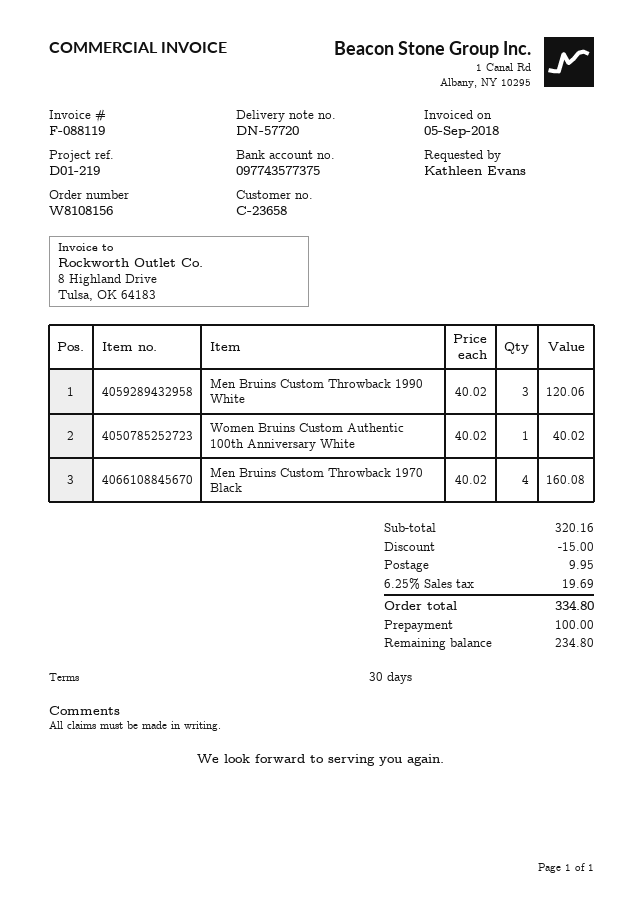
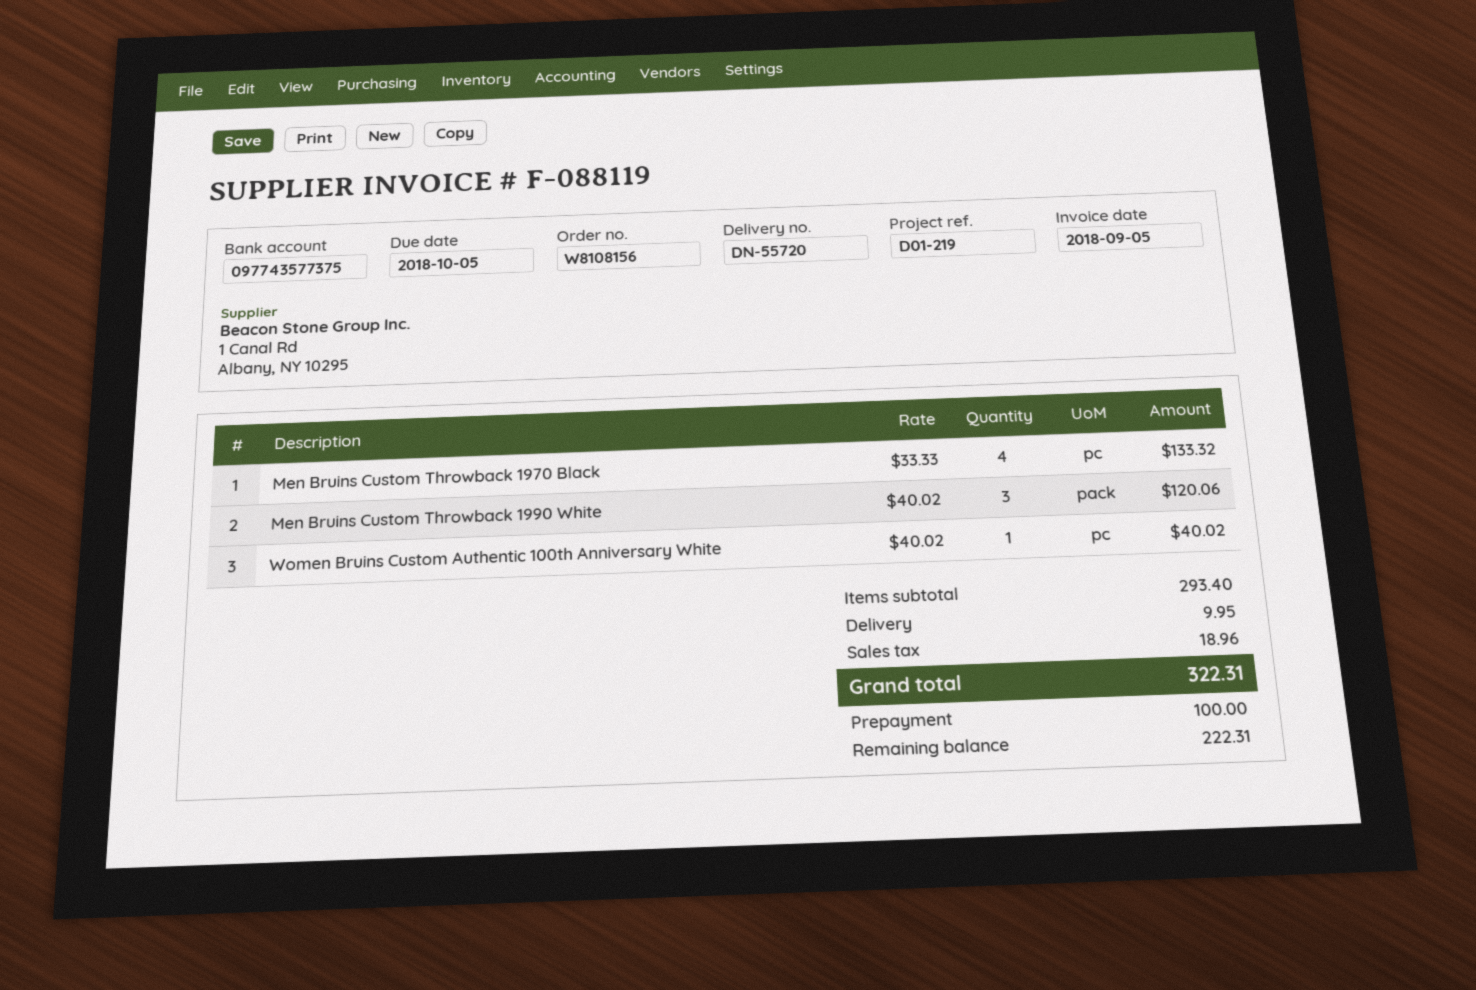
delivery note number: DN-57720 -> DN-55720
Men Bruins Custom Throwback 1970 Black: 4 x 40.02 = 160.08 -> 4 x 33.33 = 133.32
subtotal: 320.16 -> 293.40
discount: 15.00 -> none
tax: 19.69 -> 18.96
total: 334.80 -> 322.31
balance: 234.80 -> 222.31

